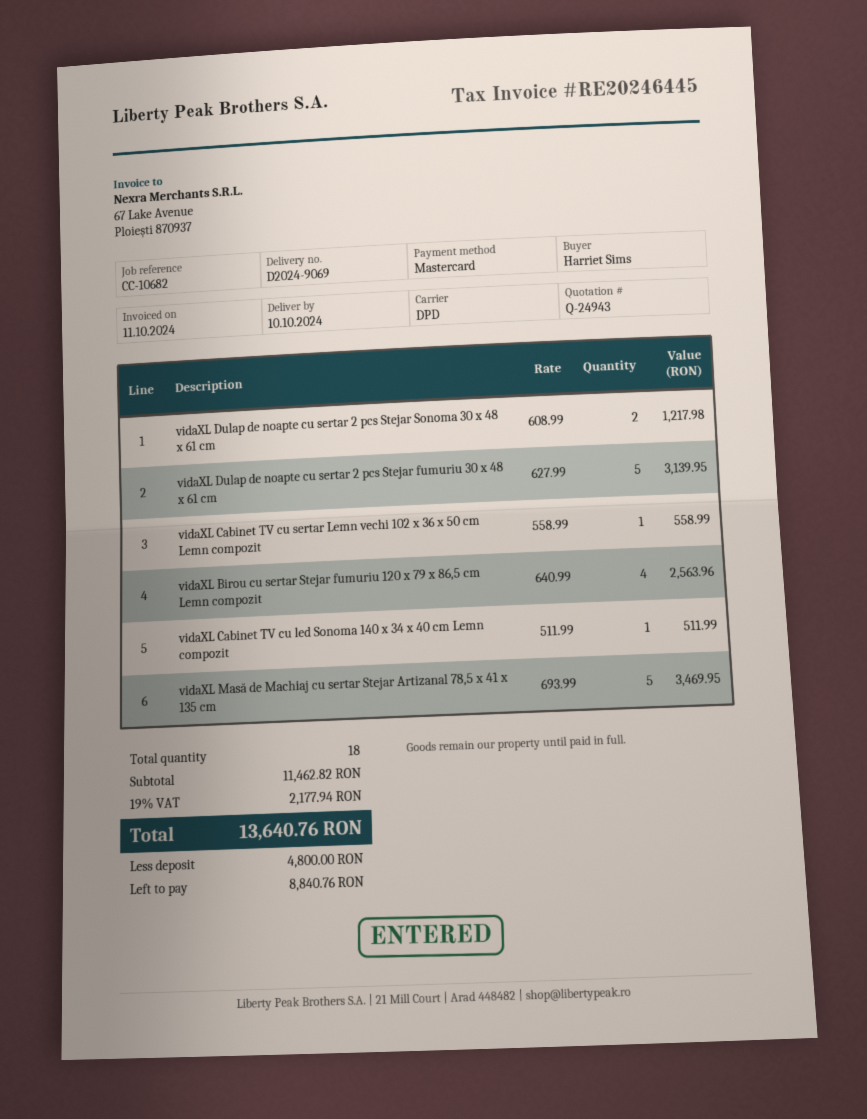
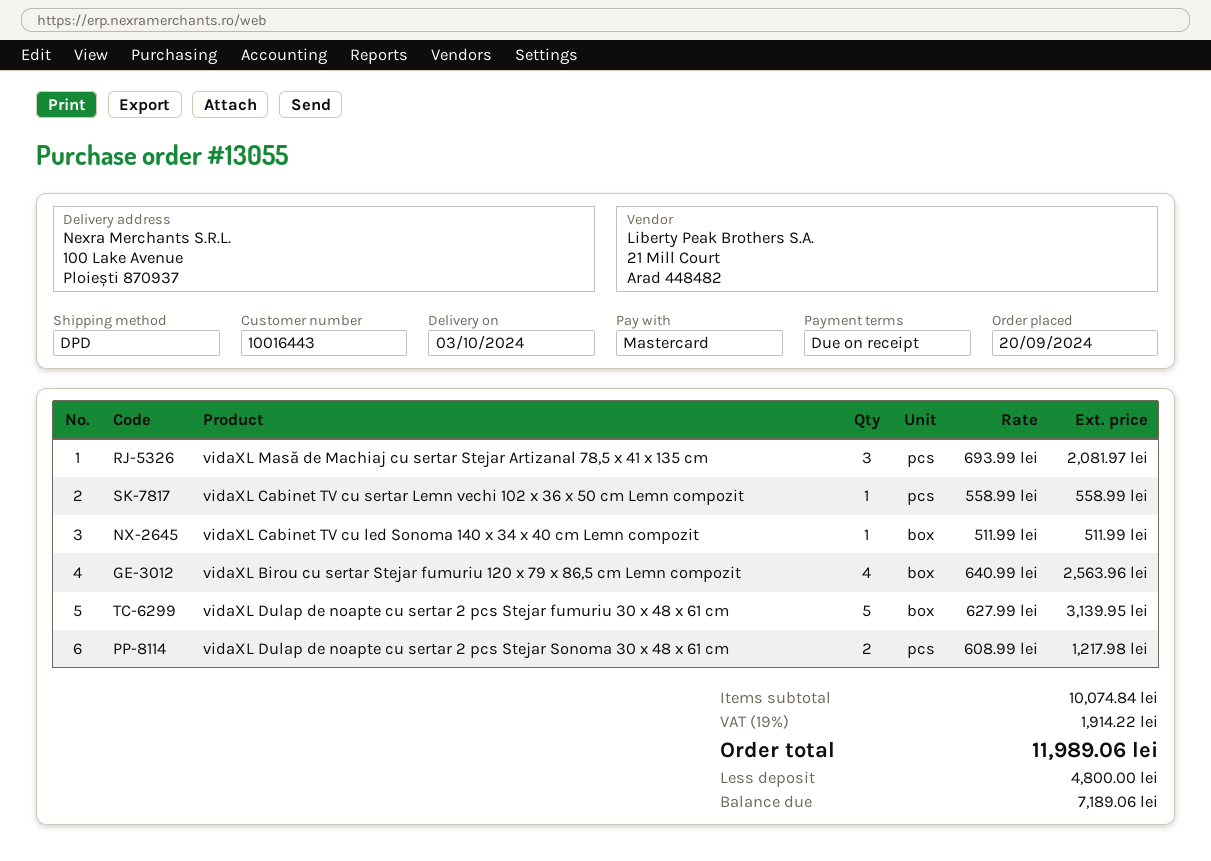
delivery date: 2024-10-10 -> 2024-10-03
vidaXL Masă de Machiaj cu sertar Stejar Artizanal 78,5 x 41 x 135 cm: 5 x 693.99 = 3469.95 -> 3 x 693.99 = 2081.97
subtotal: 11462.82 -> 10074.84
tax: 19% = 2177.94 -> 19% = 1914.22
total: 13640.76 -> 11989.06
balance: 8840.76 -> 7189.06

